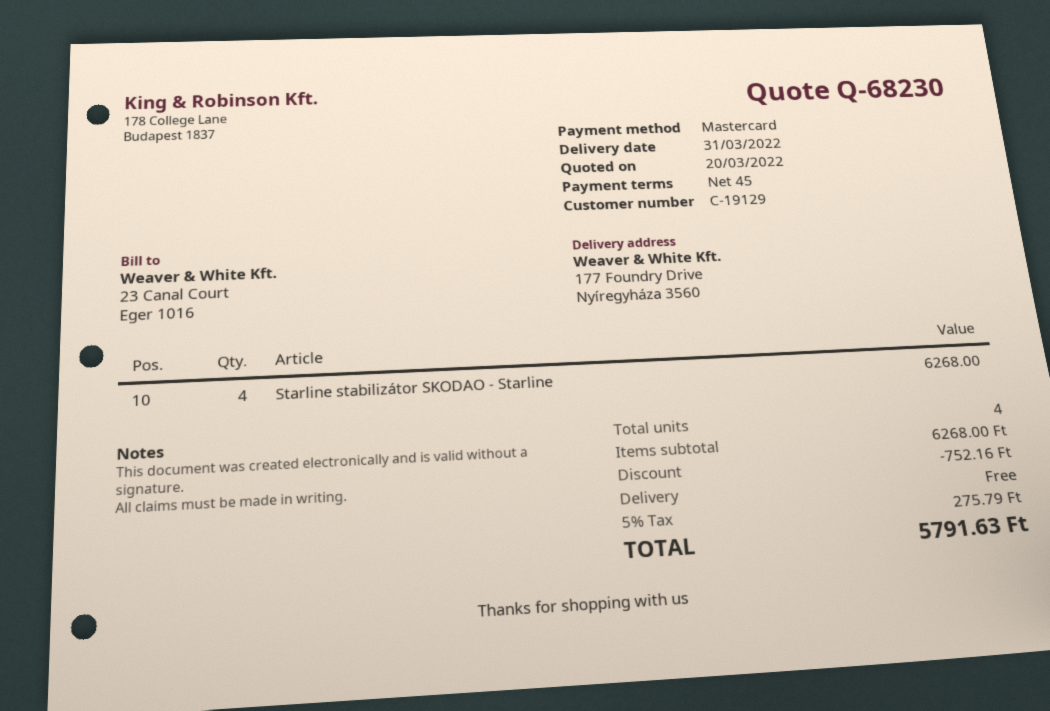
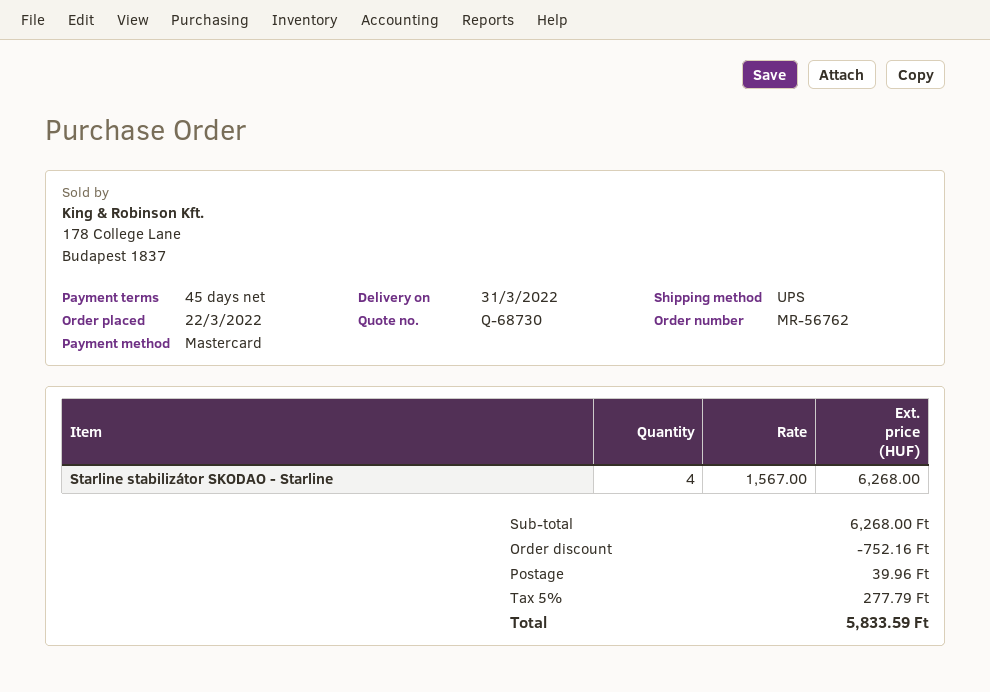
quote number: Q-68230 -> Q-68730
shipping: 0.00 -> 39.96
tax: 5% = 275.79 -> 5% = 277.79
total: 5791.63 -> 5833.59

